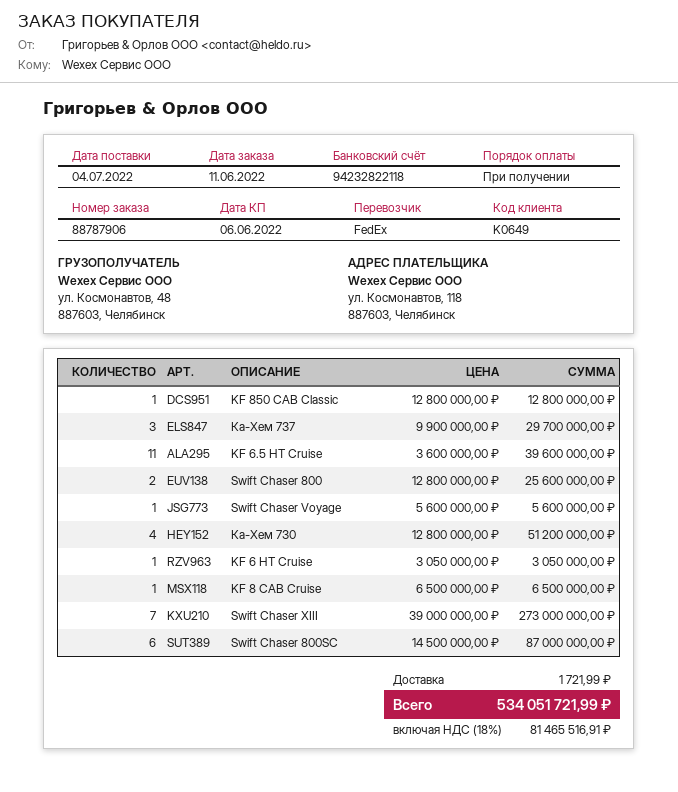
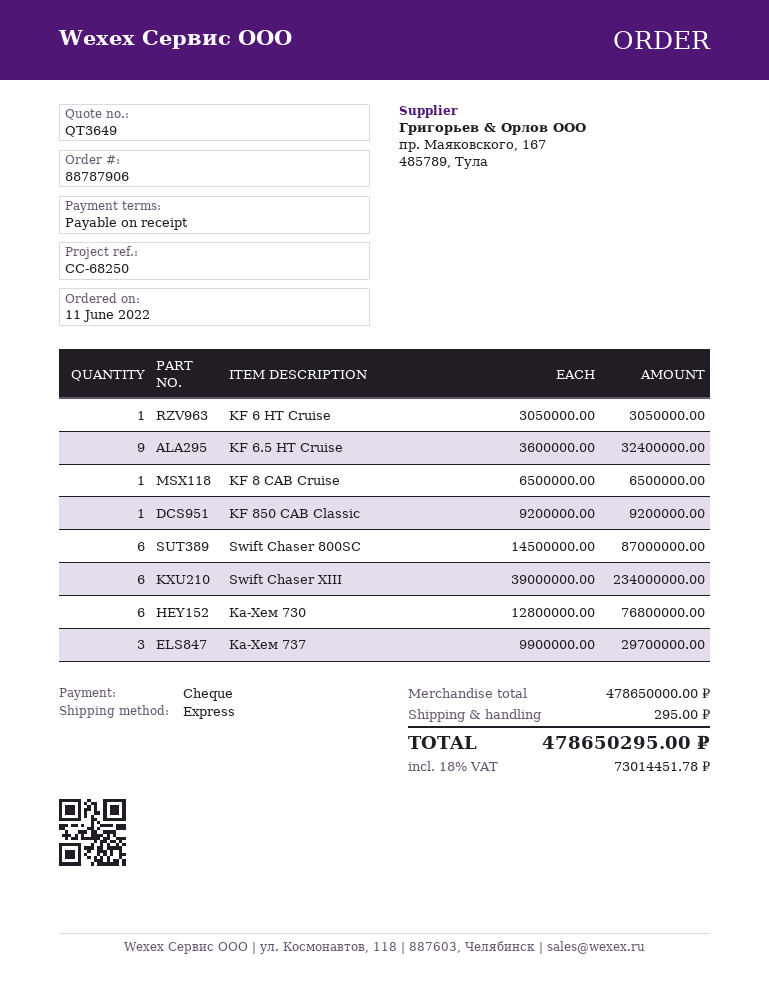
shipping method: FedEx -> express
KF 850 CAB Classic: 1 x 12800000.00 = 12800000.00 -> 1 x 9200000.00 = 9200000.00
KF 6.5 HT Cruise: 11 x 3600000.00 = 39600000.00 -> 9 x 3600000.00 = 32400000.00
Swift Chaser 800: 2 x 12800000.00 = 25600000.00 -> none
Swift Chaser Voyage: 1 x 5600000.00 = 5600000.00 -> none
Ка-Хем 730: 4 x 12800000.00 = 51200000.00 -> 6 x 12800000.00 = 76800000.00
Swift Chaser XIII: 7 x 39000000.00 = 273000000.00 -> 6 x 39000000.00 = 234000000.00
shipping: 1721.99 -> 295.00
tax: 18% = 81465516.91 -> 18% = 73014451.78
total: 534051721.99 -> 478650295.00

